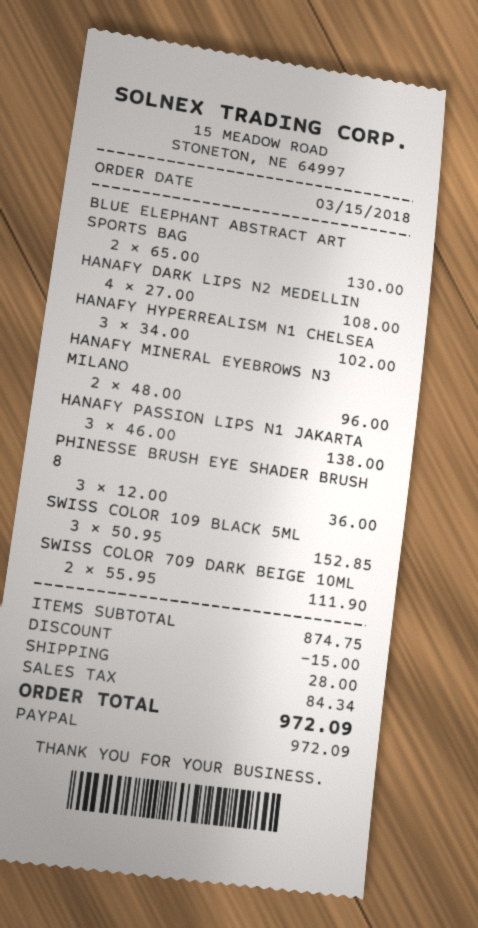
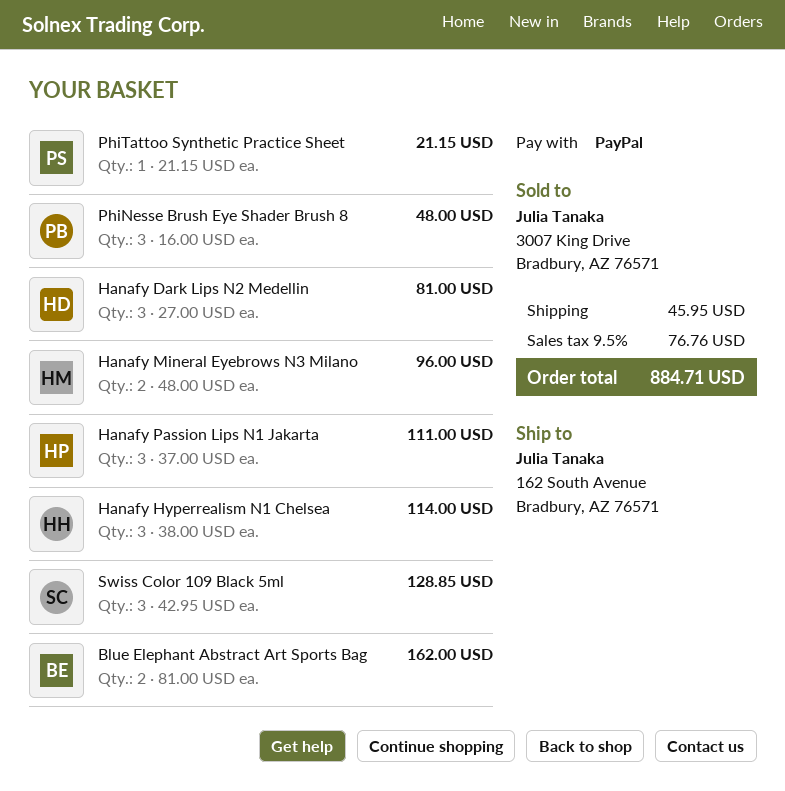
BLUE ELEPHANT ABSTRACT ART SPORTS BAG: 2 x 65.00 = 130.00 -> 2 x 81.00 = 162.00
HANAFY DARK LIPS N2 MEDELLIN: 4 x 27.00 = 108.00 -> 3 x 27.00 = 81.00
HANAFY HYPERREALISM N1 CHELSEA: 3 x 34.00 = 102.00 -> 3 x 38.00 = 114.00
HANAFY PASSION LIPS N1 JAKARTA: 3 x 46.00 = 138.00 -> 3 x 37.00 = 111.00
PHINESSE BRUSH EYE SHADER BRUSH 8: 3 x 12.00 = 36.00 -> 3 x 16.00 = 48.00
SWISS COLOR 109 BLACK 5ML: 3 x 50.95 = 152.85 -> 3 x 42.95 = 128.85
SWISS COLOR 709 DARK BEIGE 10ML: 2 x 55.95 = 111.90 -> none
PhiTattoo Synthetic Practice Sheet: none -> 1 x 21.15 = 21.15
discount: 15.00 -> none
shipping: 28.00 -> 45.95
tax: 84.34 -> 76.76
total: 972.09 -> 884.71

